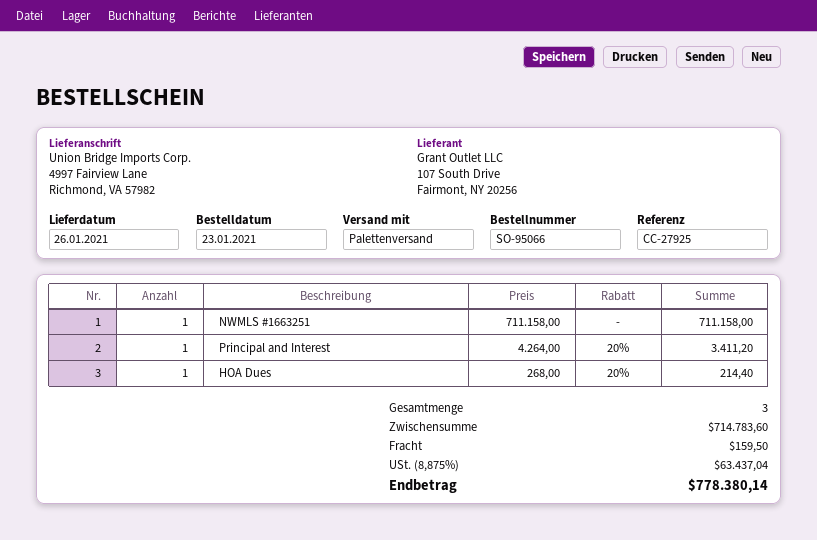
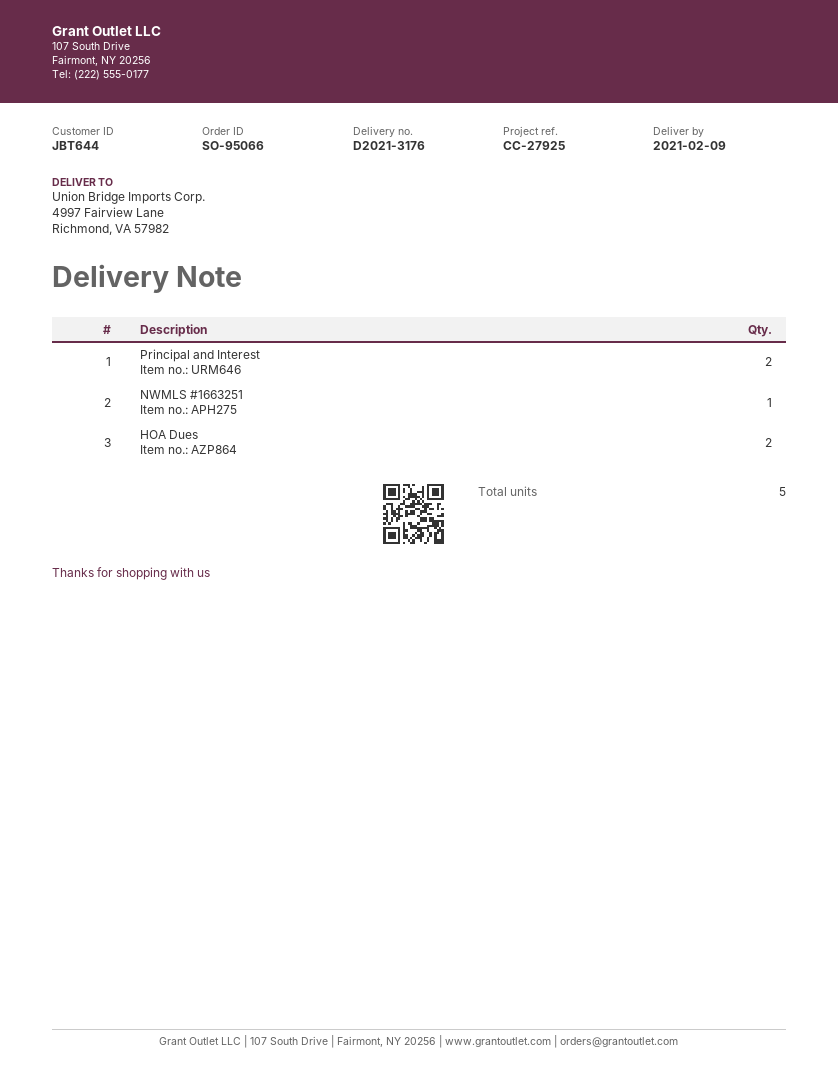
delivery date: 2021-01-26 -> 2021-02-09
Principal and Interest: 1 -> 2
HOA Dues: 1 -> 2
total quantity: 3 -> 5

